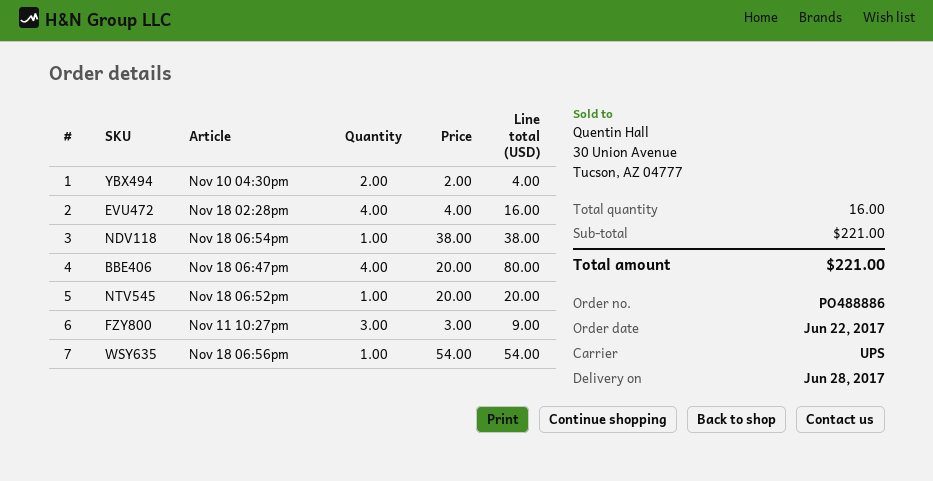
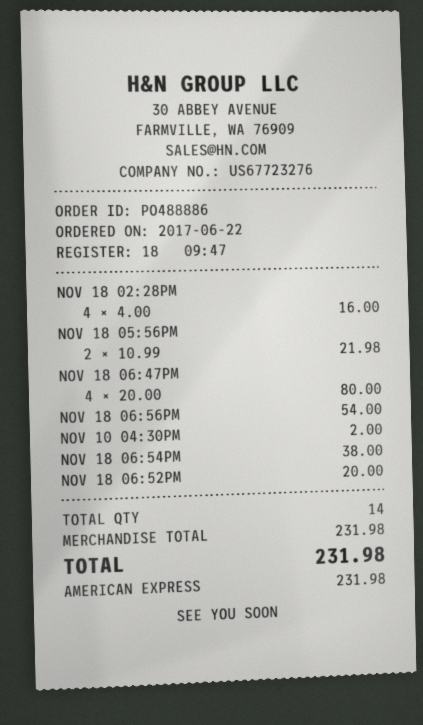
Nov 10 04:30pm: 2 x 2.00 = 4.00 -> 1 x 2.00 = 2.00
Nov 11 10:27pm: 3 x 3.00 = 9.00 -> none
NOV 18 05:56PM: none -> 2 x 10.99 = 21.98
total quantity: 16 -> 14
subtotal: 221.00 -> 231.98
total: 221.00 -> 231.98

